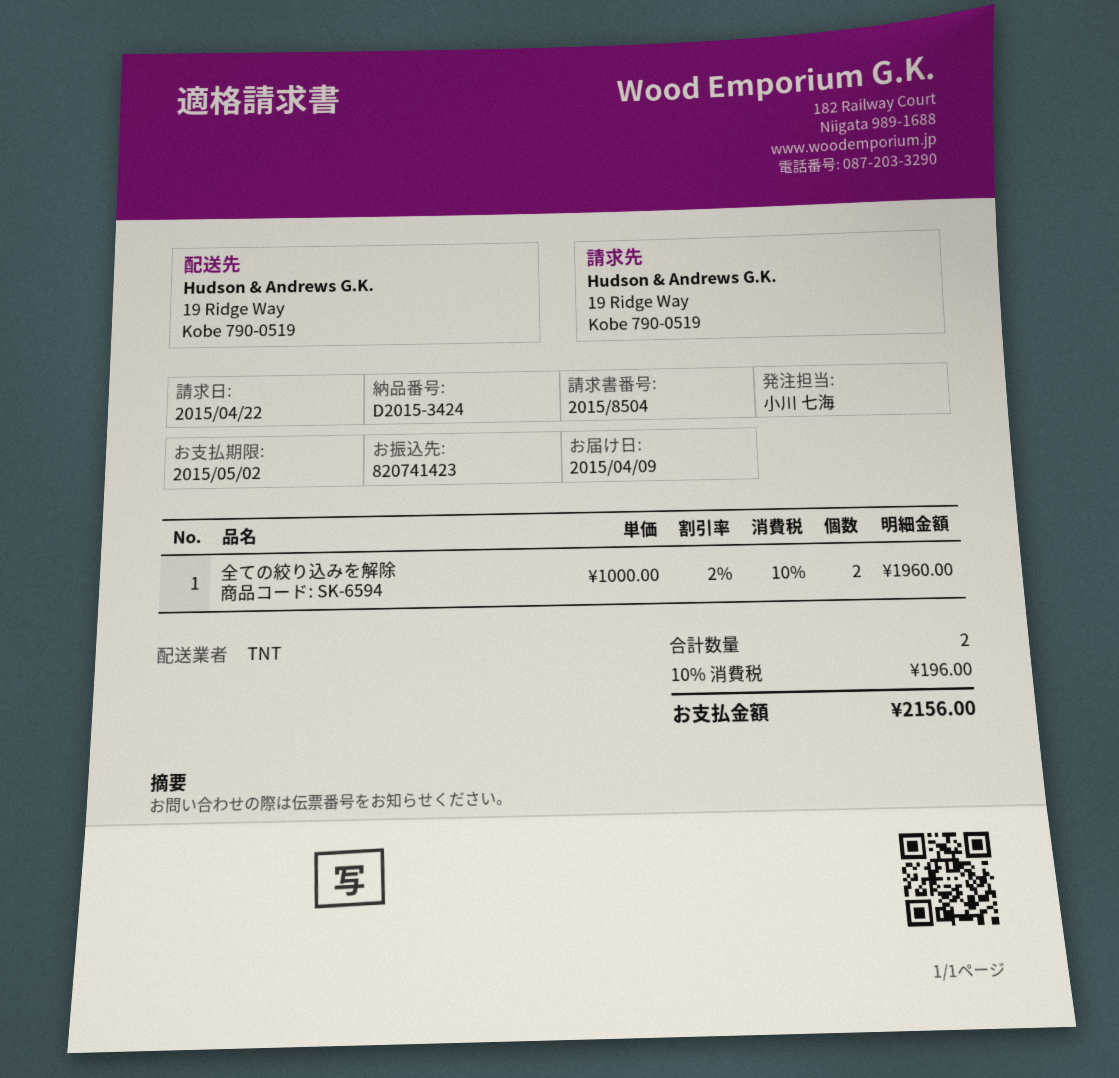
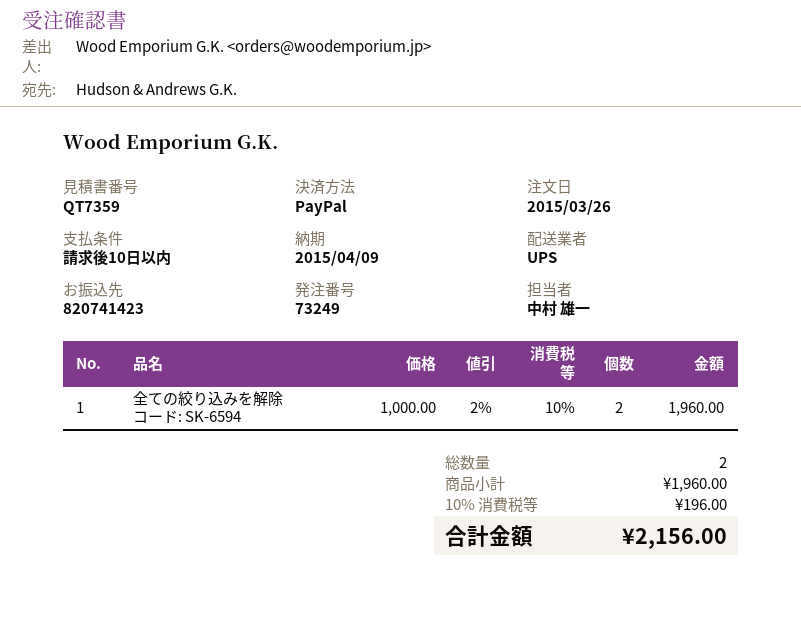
shipping method: TNT -> UPS

